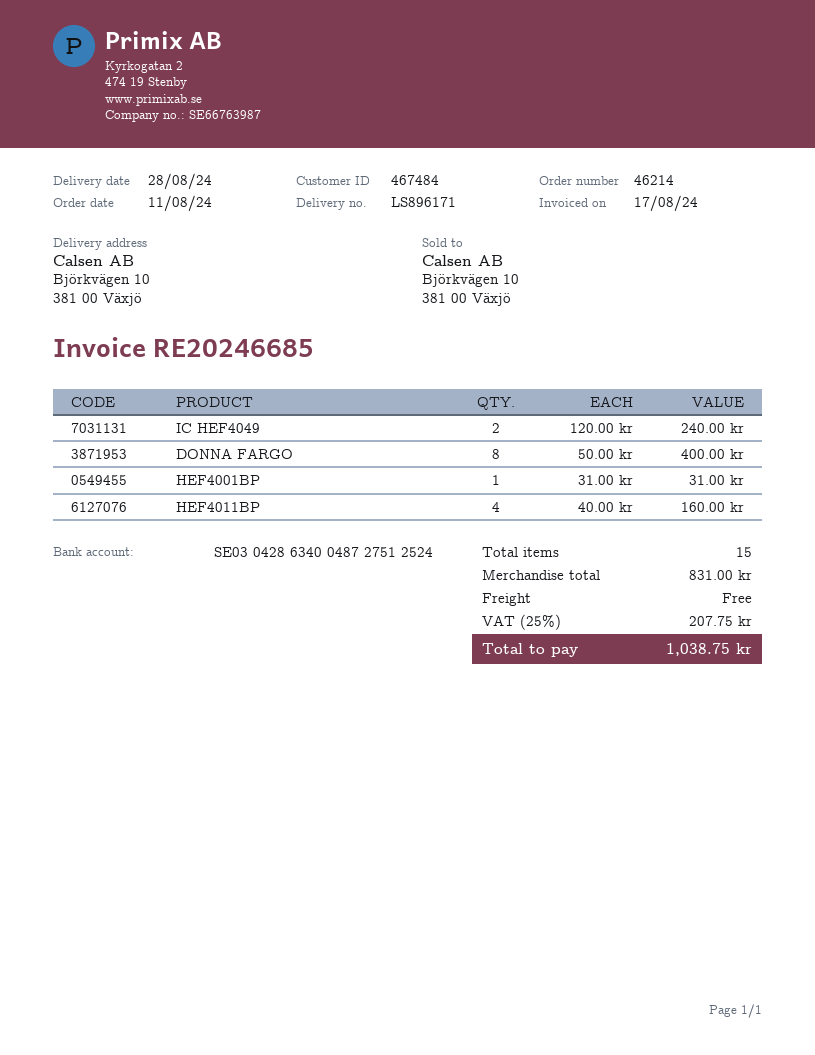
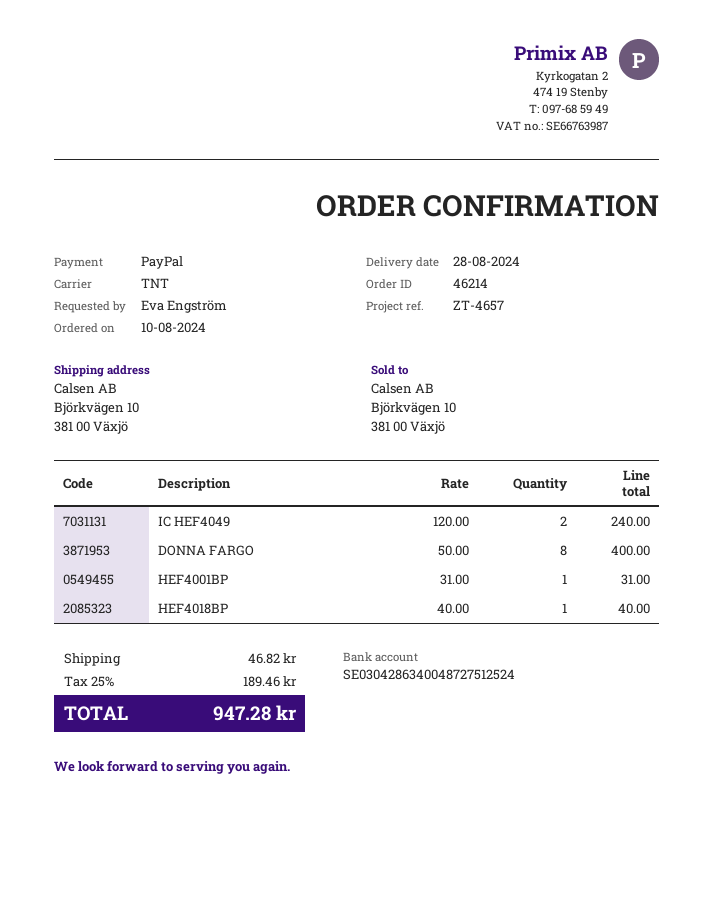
order date: 2024-08-11 -> 2024-08-10
HEF4011BP: 4 x 40.00 = 160.00 -> none
HEF4018BP: none -> 1 x 40.00 = 40.00
shipping: 0.00 -> 46.82
tax: 25% = 207.75 -> 25% = 189.46
total: 1038.75 -> 947.28

